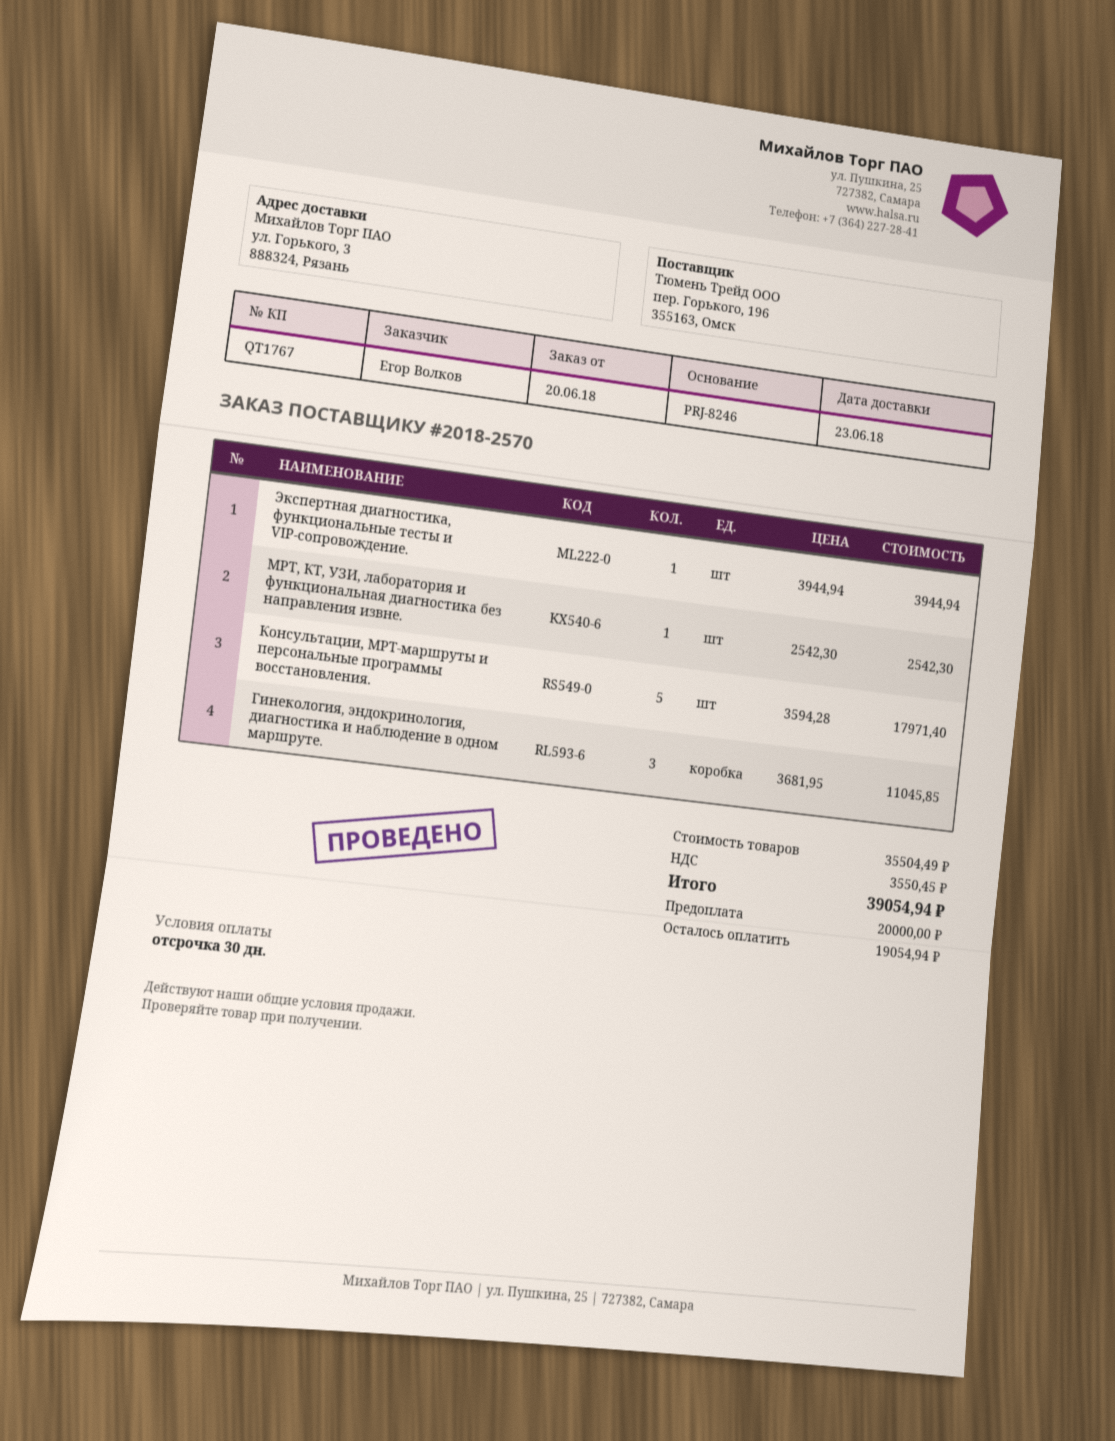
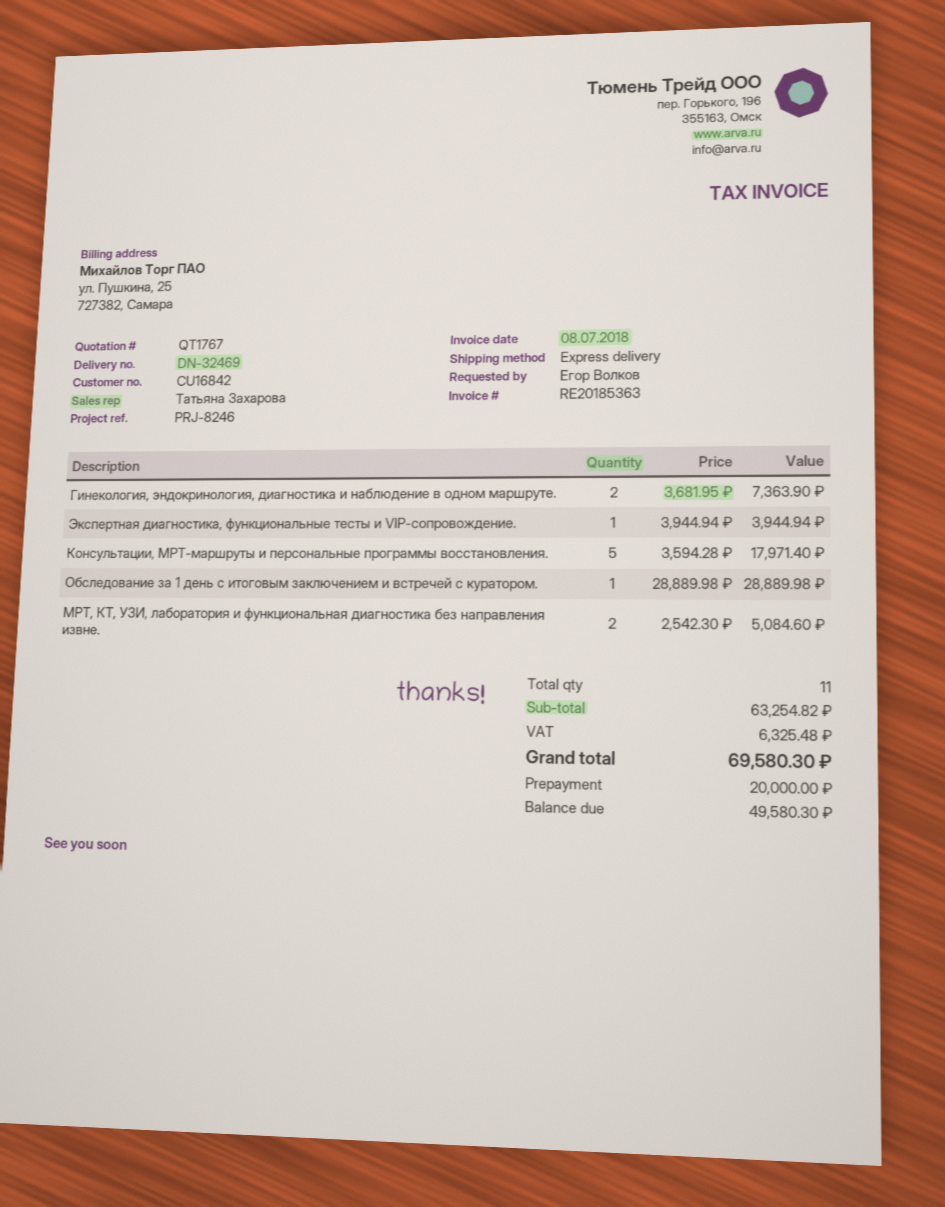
МРТ, КТ, УЗИ, лаборатория и функциональная диагностика без направления извне.: 1 x 2542.30 = 2542.30 -> 2 x 2542.30 = 5084.60
Гинекология, эндокринология, диагностика и наблюдение в одном маршруте.: 3 x 3681.95 = 11045.85 -> 2 x 3681.95 = 7363.90
Обследование за 1 день с итоговым заключением и встречей с куратором.: none -> 1 x 28889.98 = 28889.98
subtotal: 35504.49 -> 63254.82
tax: 3550.45 -> 6325.48
total: 39054.94 -> 69580.30
balance: 19054.94 -> 49580.30

